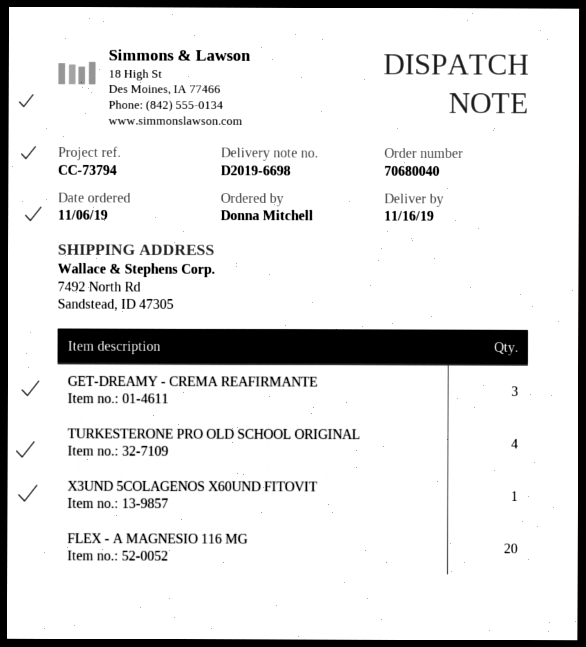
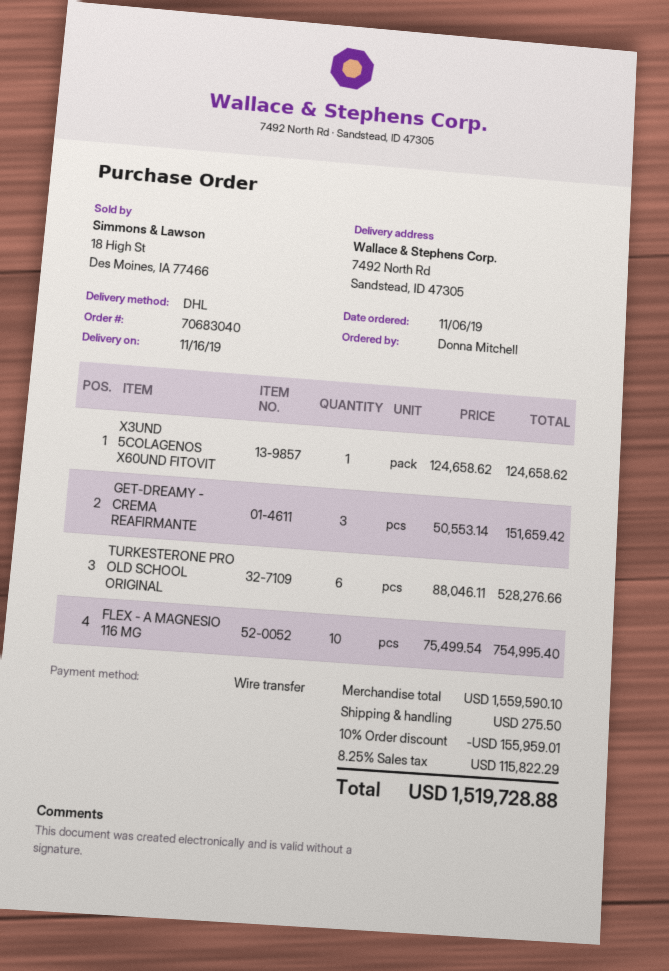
order number: 70680040 -> 70683040
TURKESTERONE PRO OLD SCHOOL ORIGINAL: 4 -> 6
FLEX - A MAGNESIO 116 MG: 20 -> 10

